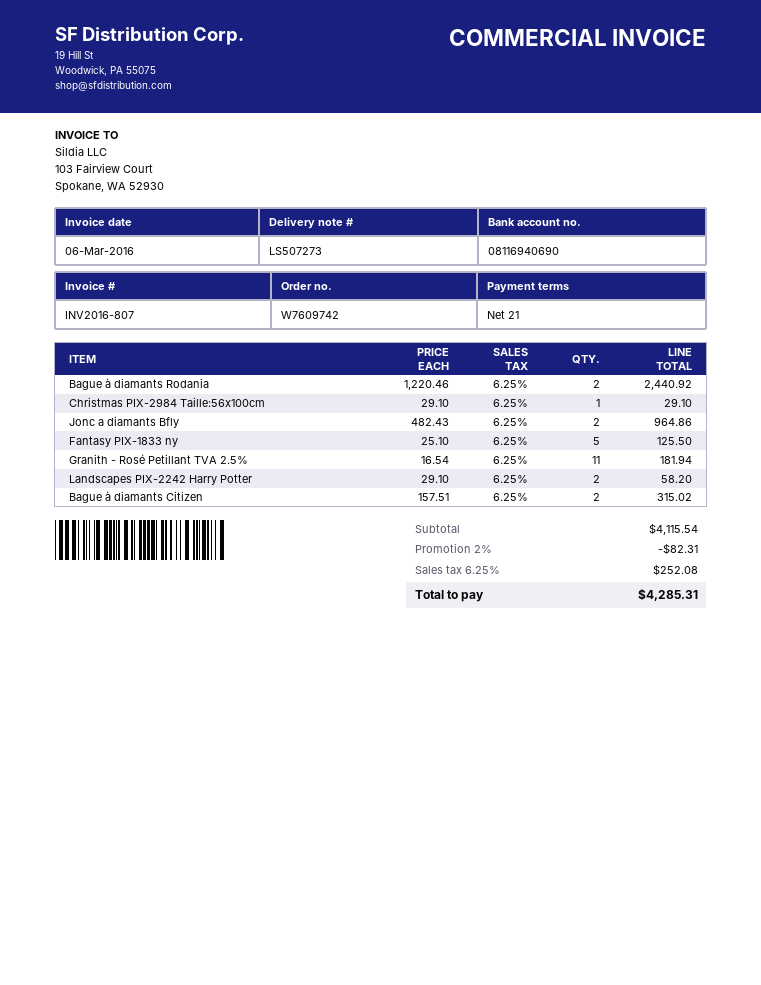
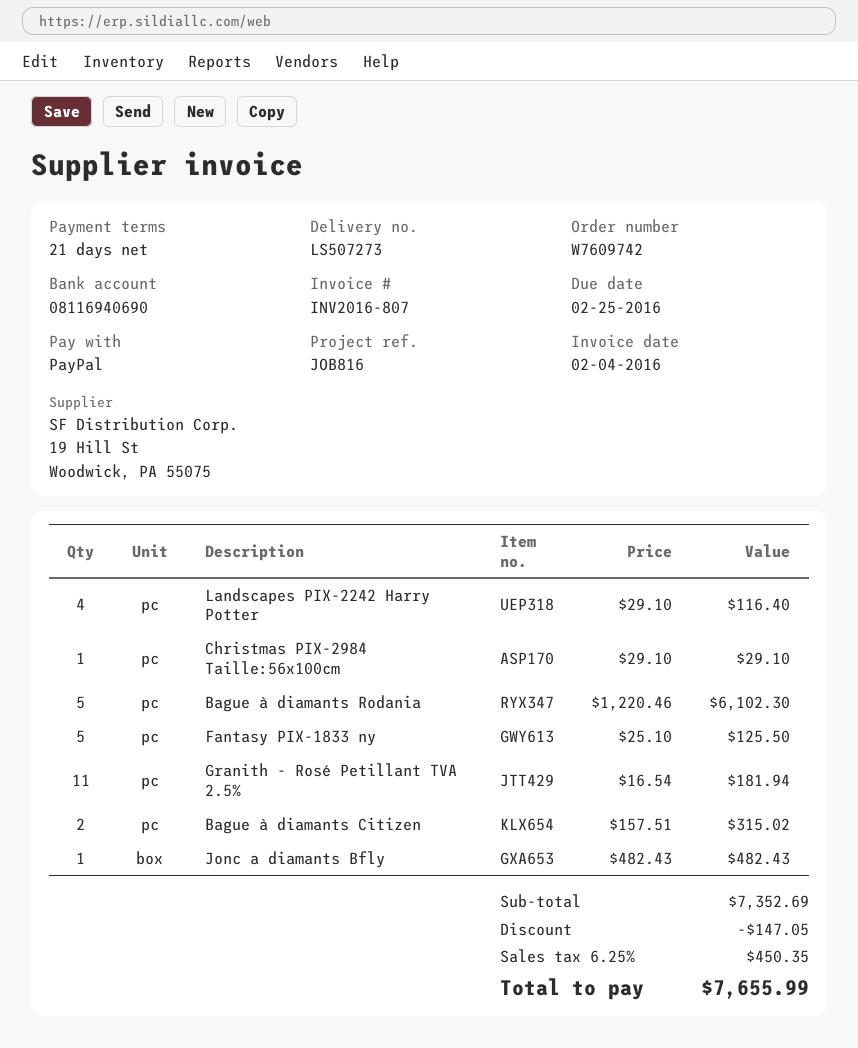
invoice date: 2016-03-06 -> 2016-02-04
Bague à diamants Rodania: 2 x 1220.46 = 2440.92 -> 5 x 1220.46 = 6102.30
Jonc a diamants Bfly: 2 x 482.43 = 964.86 -> 1 x 482.43 = 482.43
Landscapes PIX-2242 Harry Potter: 2 x 29.10 = 58.20 -> 4 x 29.10 = 116.40
subtotal: 4115.54 -> 7352.69
discount: 82.31 -> 147.05
tax: 6.25% = 252.08 -> 6.25% = 450.35
total: 4285.31 -> 7655.99

